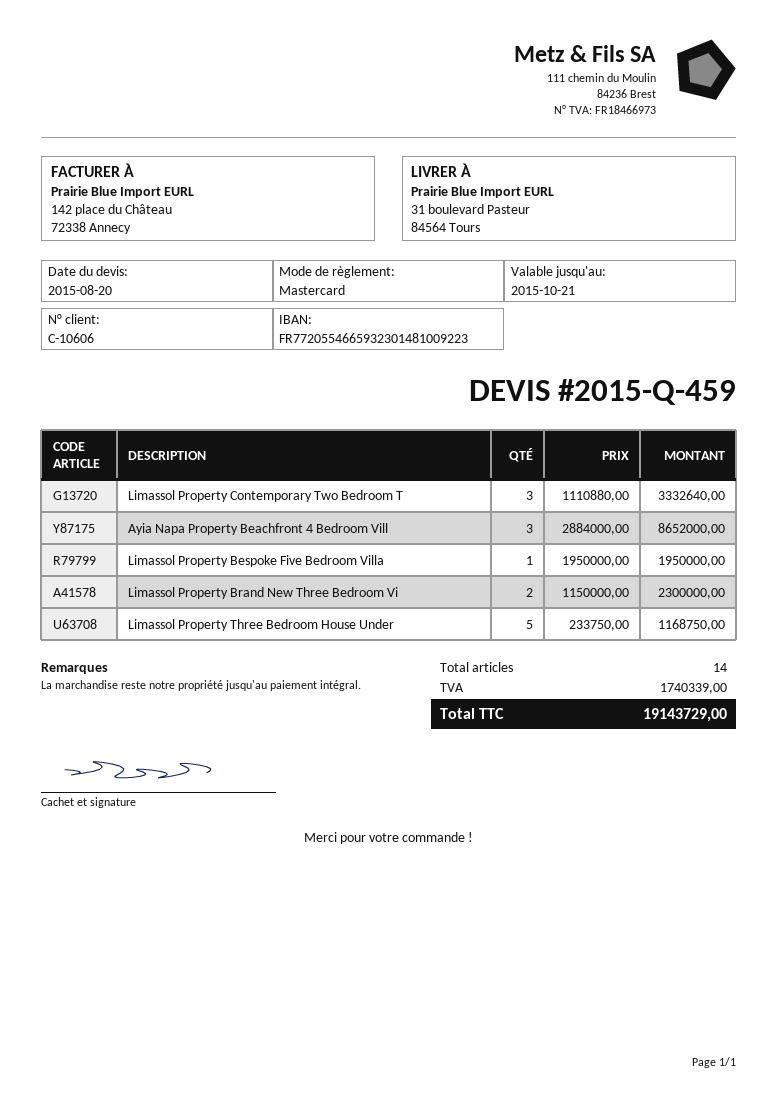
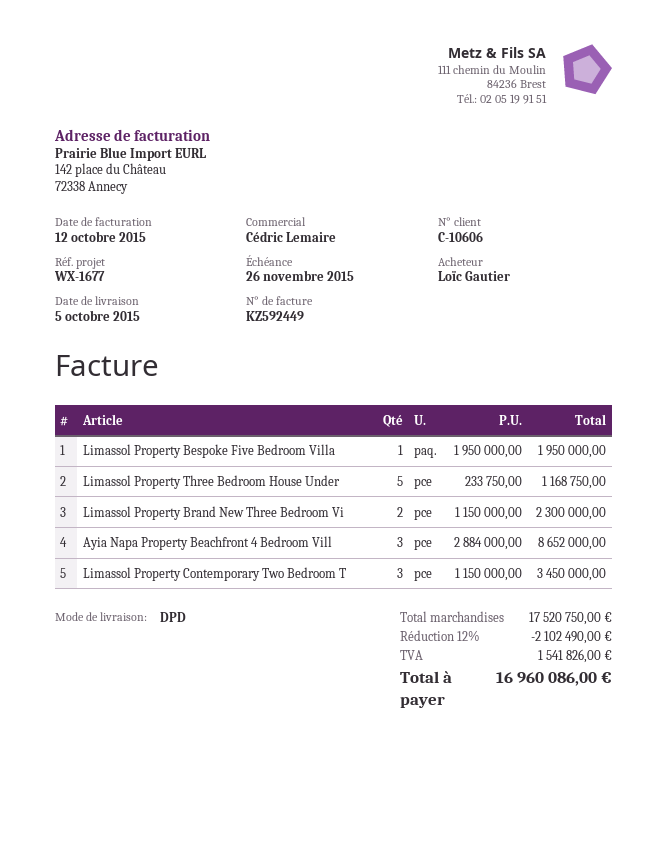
Limassol Property Contemporary Two Bedroom T: 3 x 1110880.00 = 3332640.00 -> 3 x 1150000.00 = 3450000.00
discount: none -> 12% = 2102490.00
tax: 1740339.00 -> 1541826.00
total: 19143729.00 -> 16960086.00

